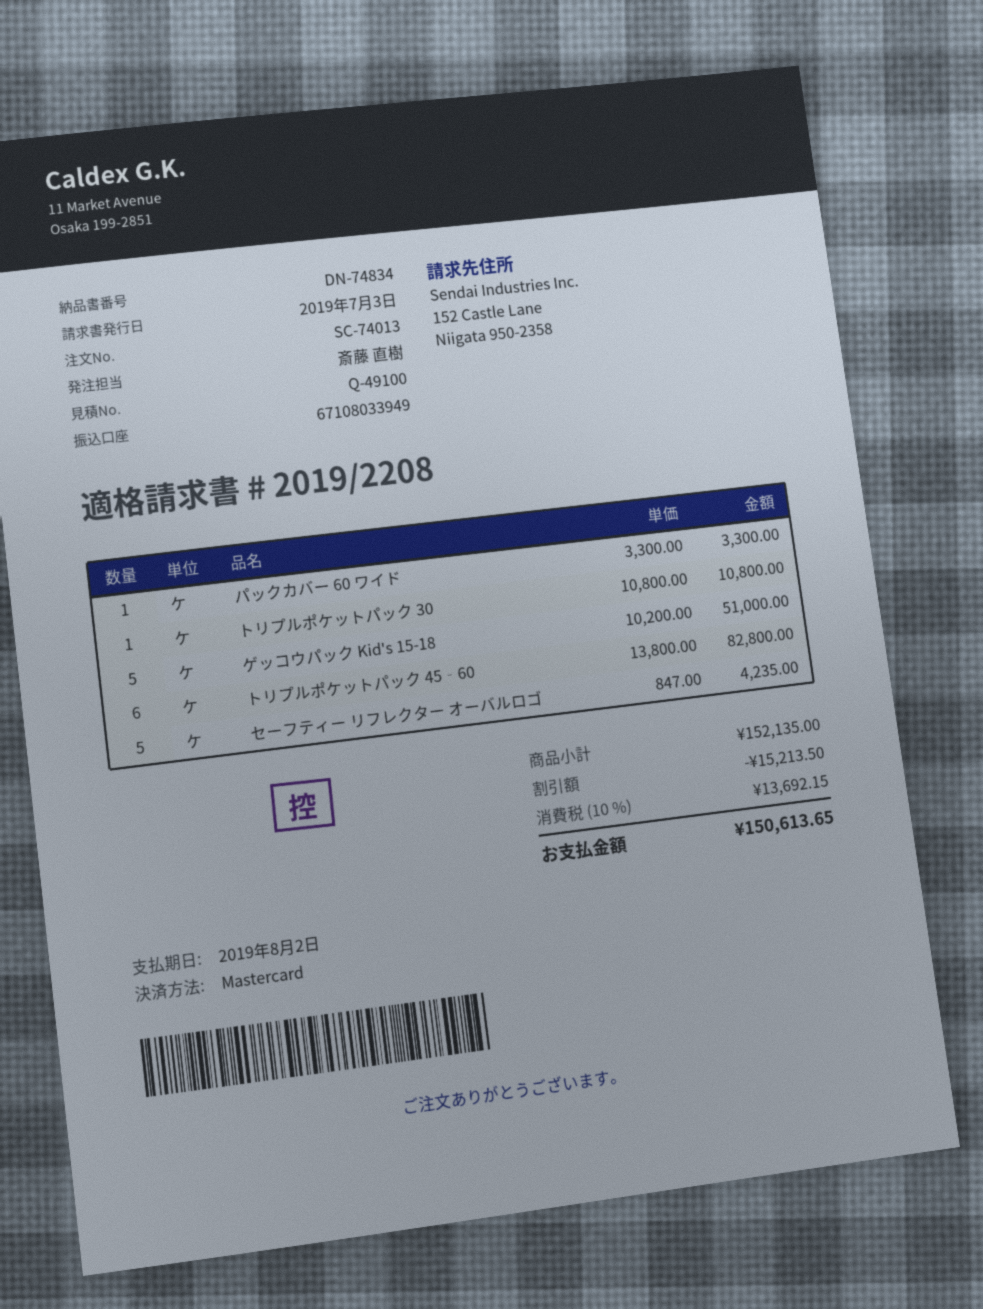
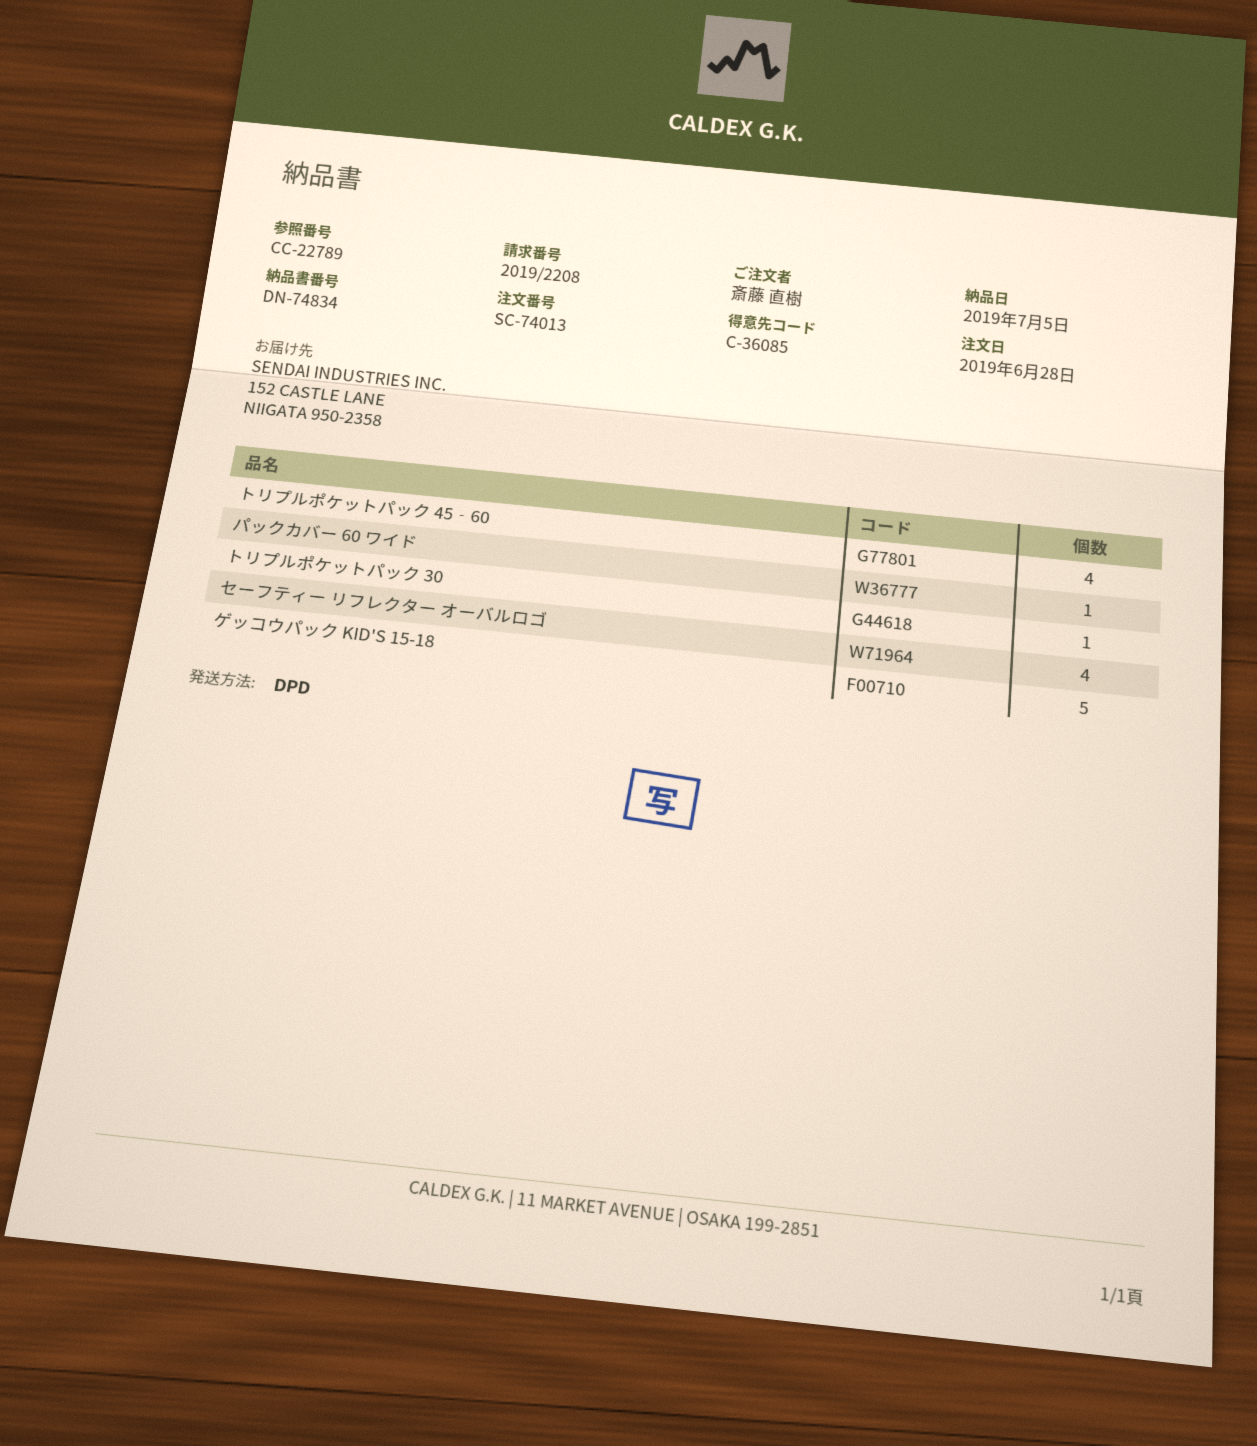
トリプルポケットパック 45‐60: 6 -> 4
セーフティー リフレクター オーバルロゴ: 5 -> 4

